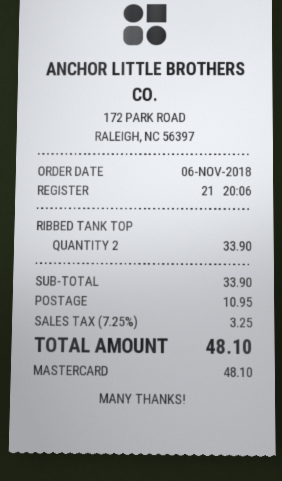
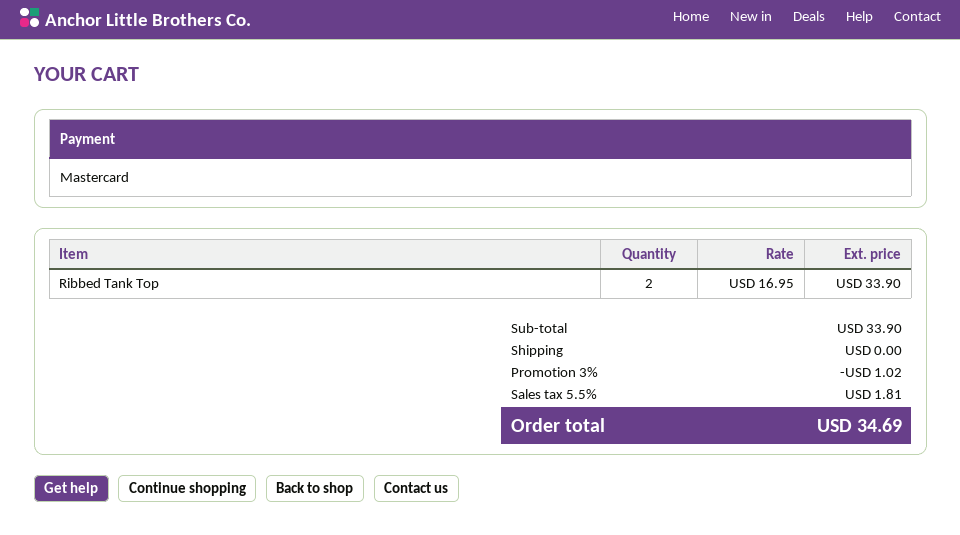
discount: none -> 3% = 1.02
shipping: 10.95 -> 0.00
tax: 7.25% = 3.25 -> 5.5% = 1.81
total: 48.10 -> 34.69

